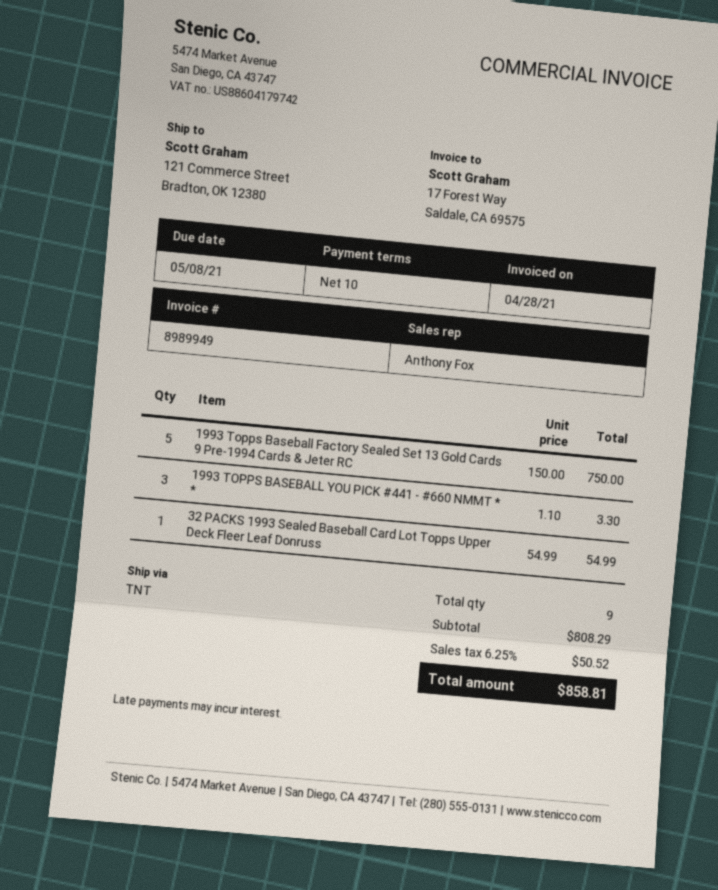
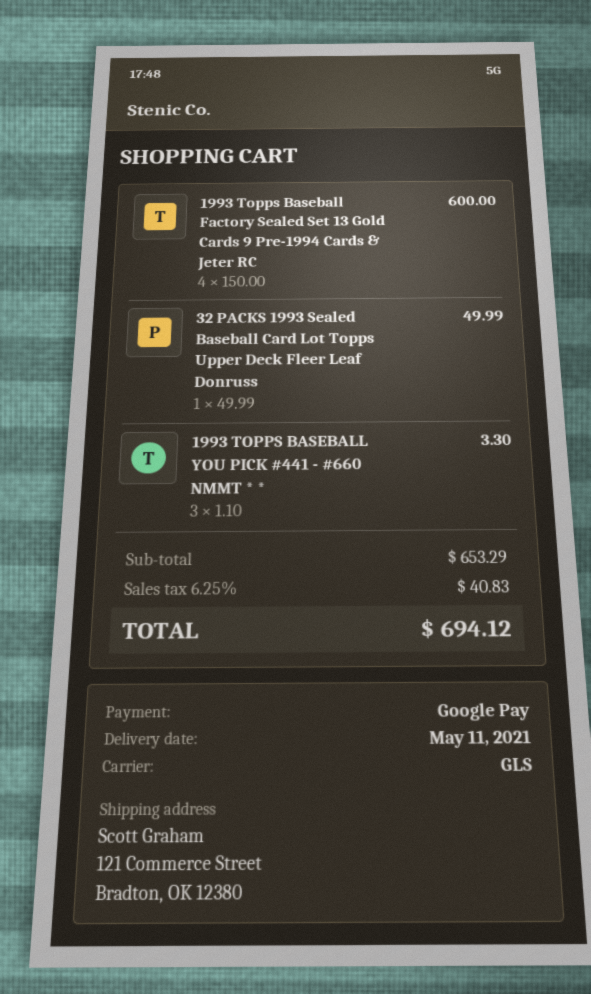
shipping method: TNT -> GLS
1993 Topps Baseball Factory Sealed Set 13 Gold Cards 9 Pre-1994 Cards & Jeter RC: 5 x 150.00 = 750.00 -> 4 x 150.00 = 600.00
32 PACKS 1993 Sealed Baseball Card Lot Topps Upper Deck Fleer Leaf Donruss: 1 x 54.99 = 54.99 -> 1 x 49.99 = 49.99
subtotal: 808.29 -> 653.29
tax: 6.25% = 50.52 -> 6.25% = 40.83
total: 858.81 -> 694.12

